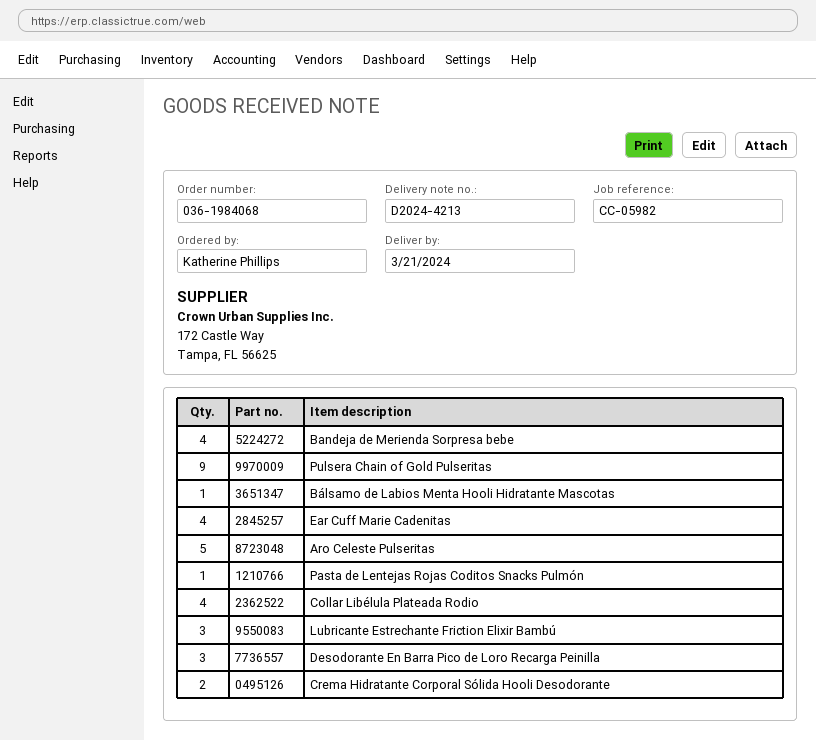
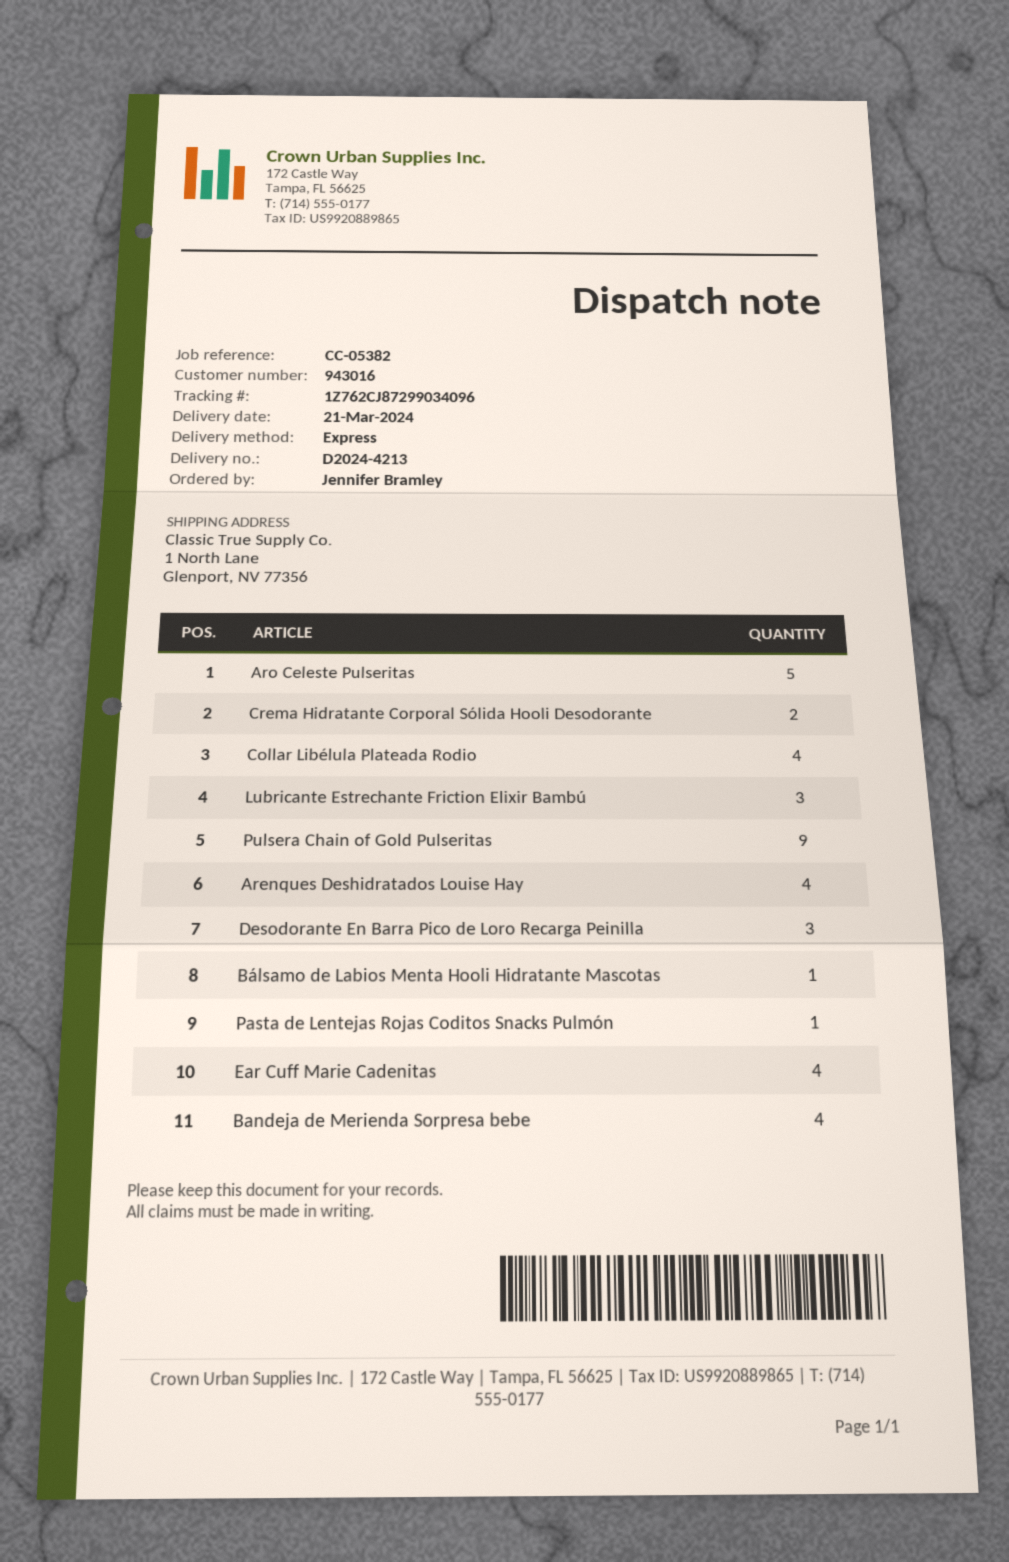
reference: CC-05982 -> CC-05382
ordered by: Katherine Phillips -> Jennifer Bramley
Arenques Deshidratados Louise Hay: none -> 4

